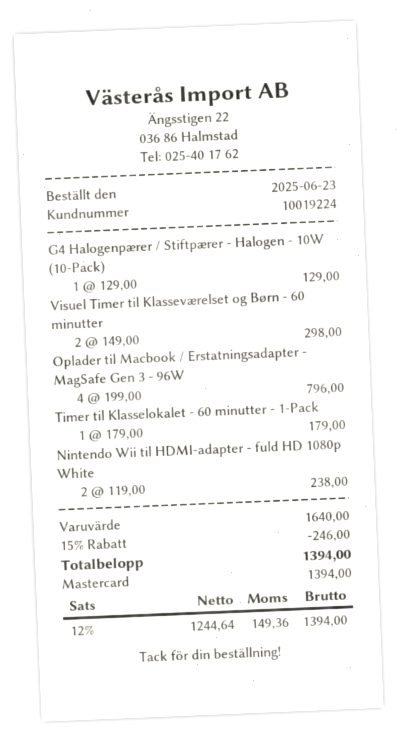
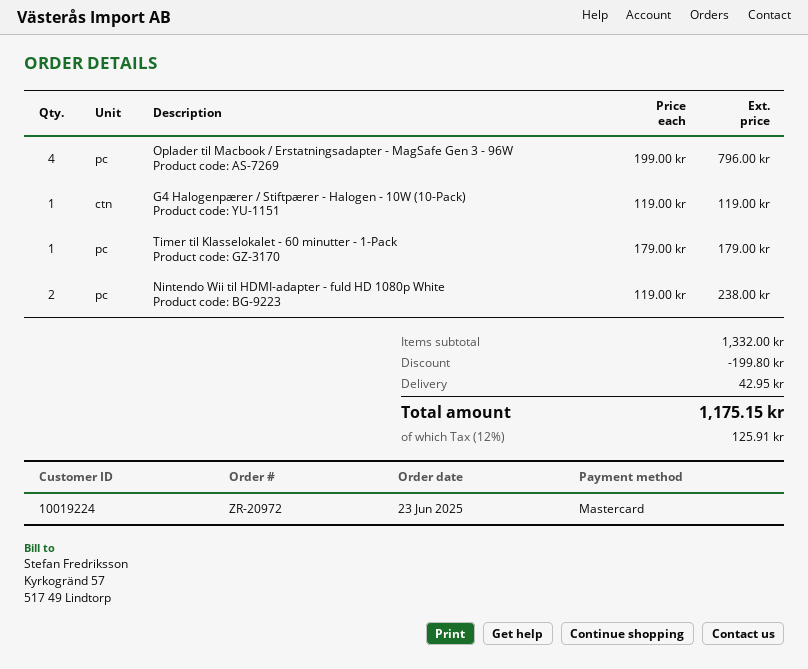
G4 Halogenpærer / Stiftpærer - Halogen - 10W (10-Pack): 1 x 129.00 = 129.00 -> 1 x 119.00 = 119.00
Visuel Timer til Klasseværelset og Børn - 60 minutter: 2 x 149.00 = 298.00 -> none
subtotal: 1640.00 -> 1332.00
discount: 246.00 -> 199.80
shipping: none -> 42.95
tax: 12% = 149.36 -> 12% = 125.91
total: 1394.00 -> 1175.15

